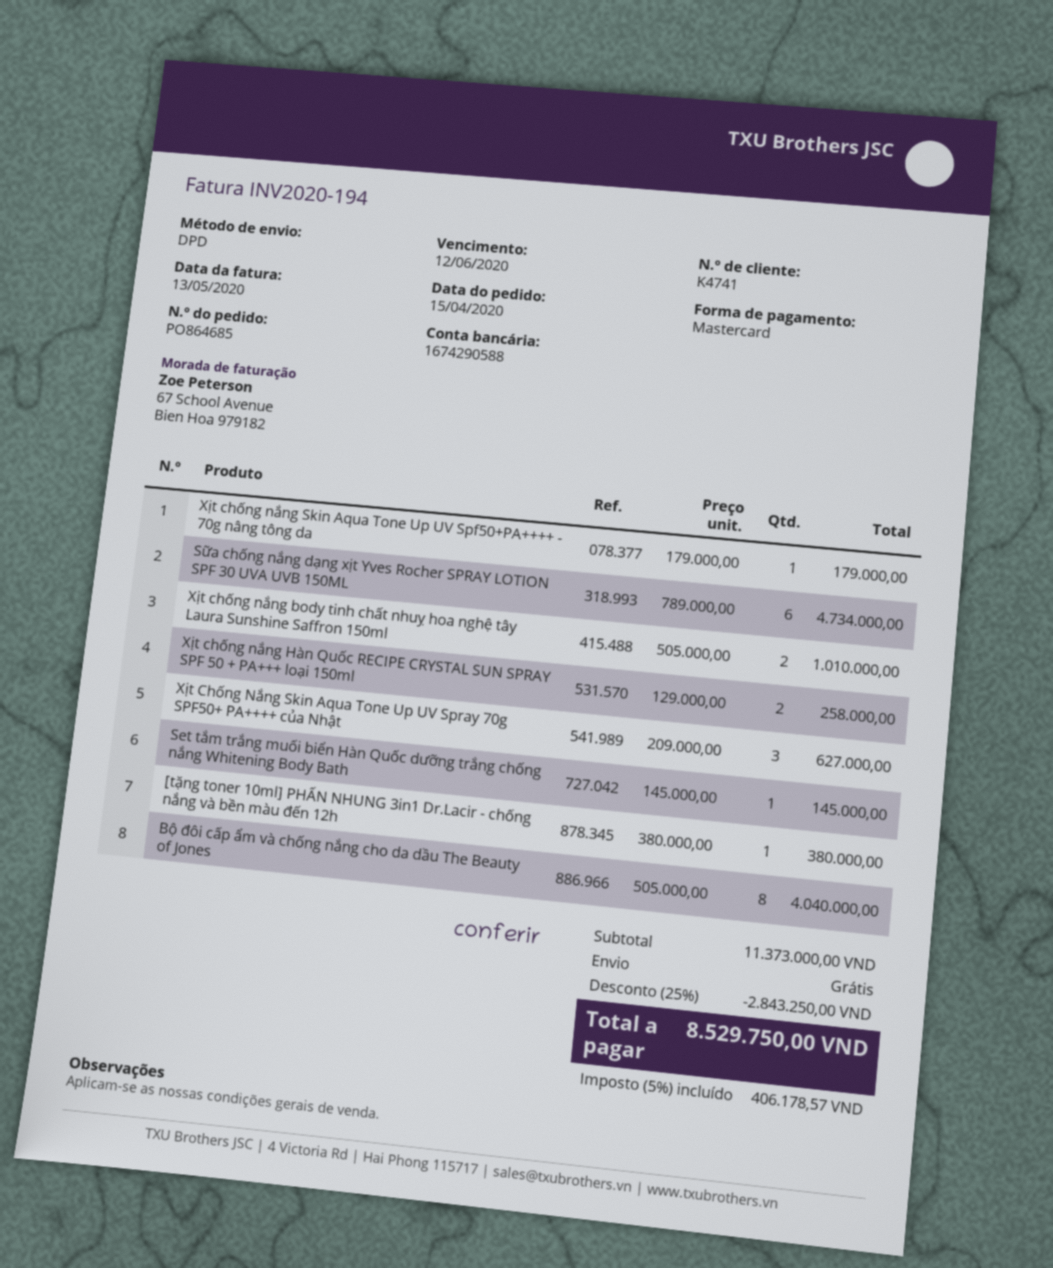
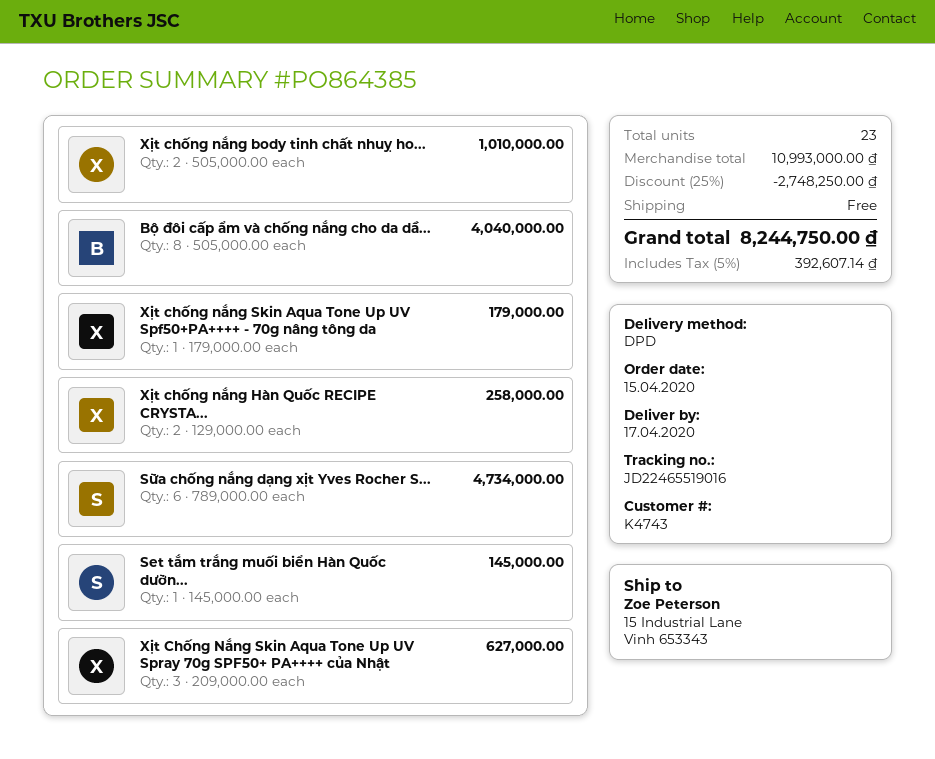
order number: PO864685 -> PO864385
customer number: K4741 -> K4743
[tặng toner 10ml] PHẤN NHUNG 3in1 Dr.Lacir - chống nắng và bền màu đến 12h: 1 x 380000.00 = 380000.00 -> none
subtotal: 11373000.00 -> 10993000.00
discount: 25% = 2843250.00 -> 25% = 2748250.00
tax: 5% = 406178.57 -> 5% = 392607.14
total: 8529750.00 -> 8244750.00

